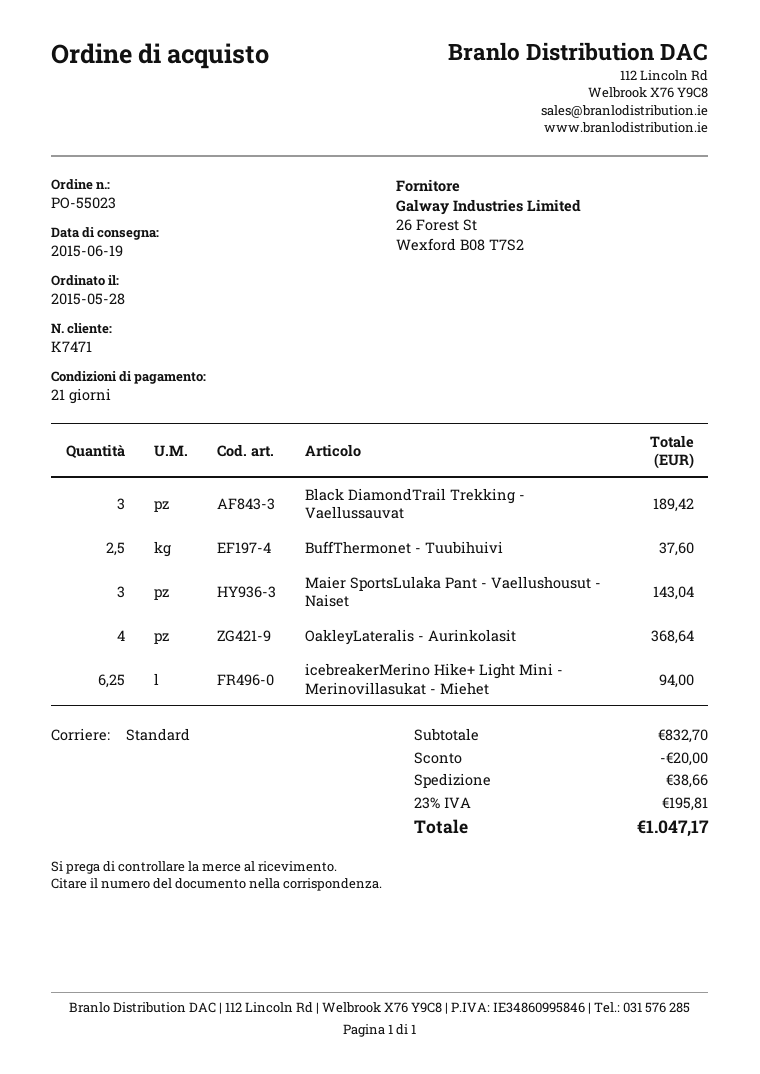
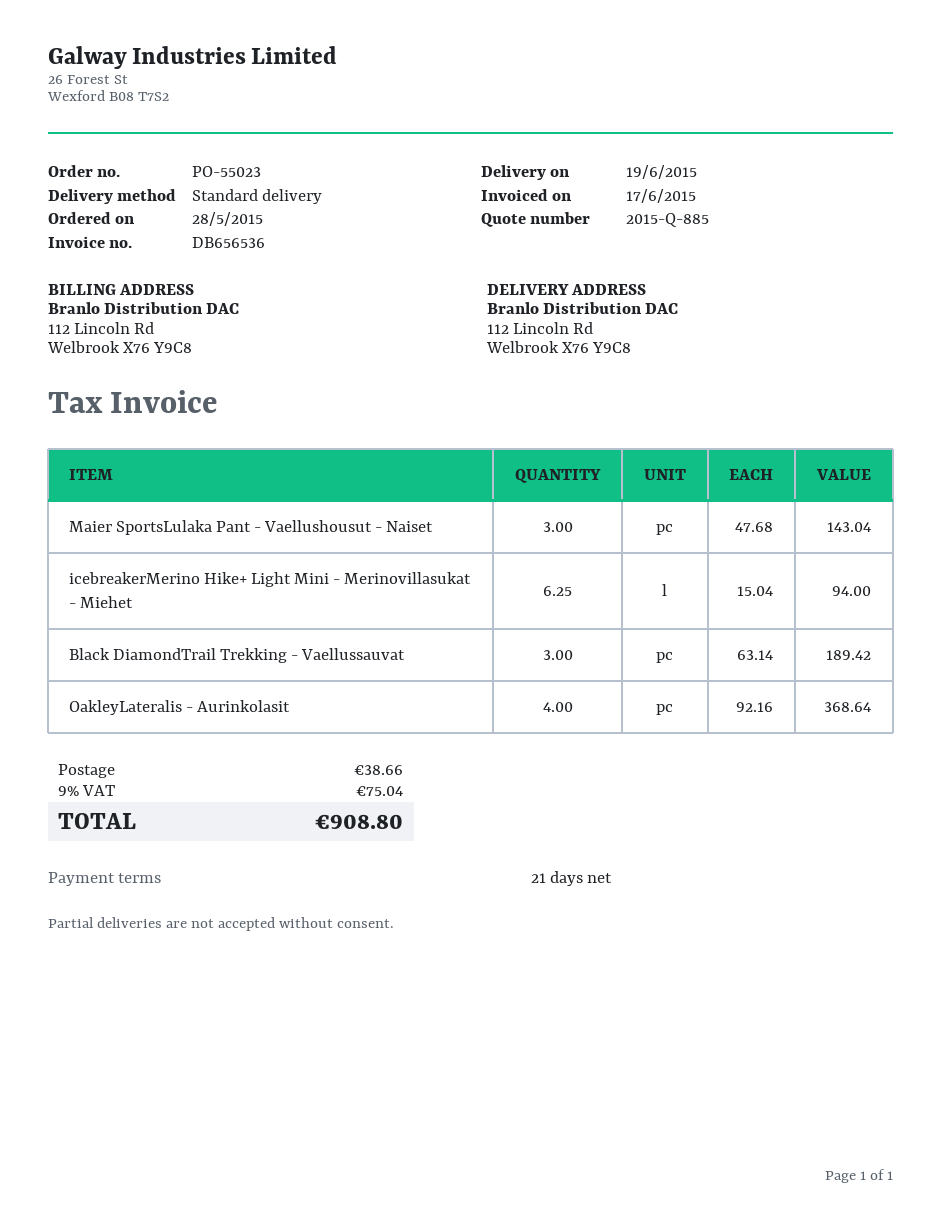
BuffThermonet - Tuubihuivi: 2.5 for 37.60 -> none
discount: 20.00 -> none
tax: 23% = 195.81 -> 9% = 75.04
total: 1047.17 -> 908.80

